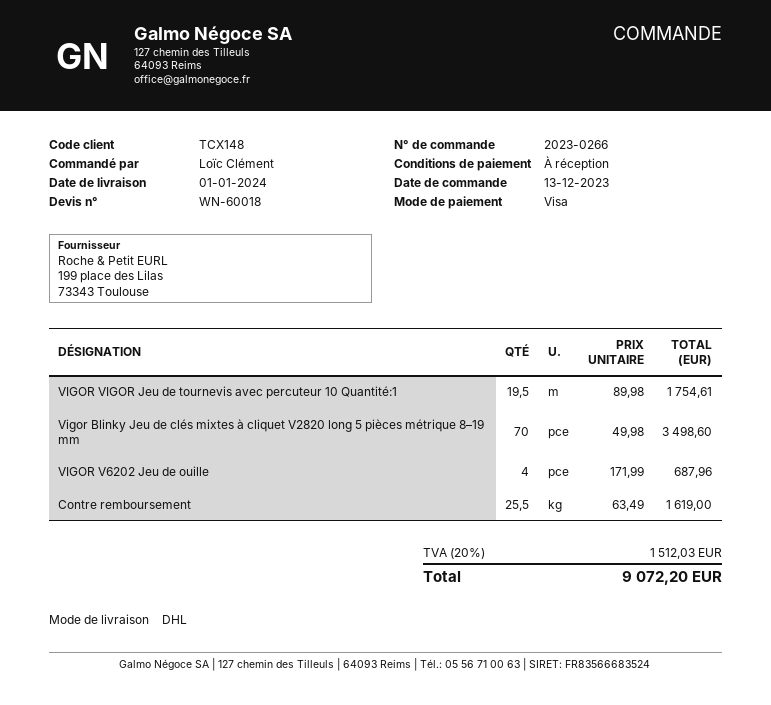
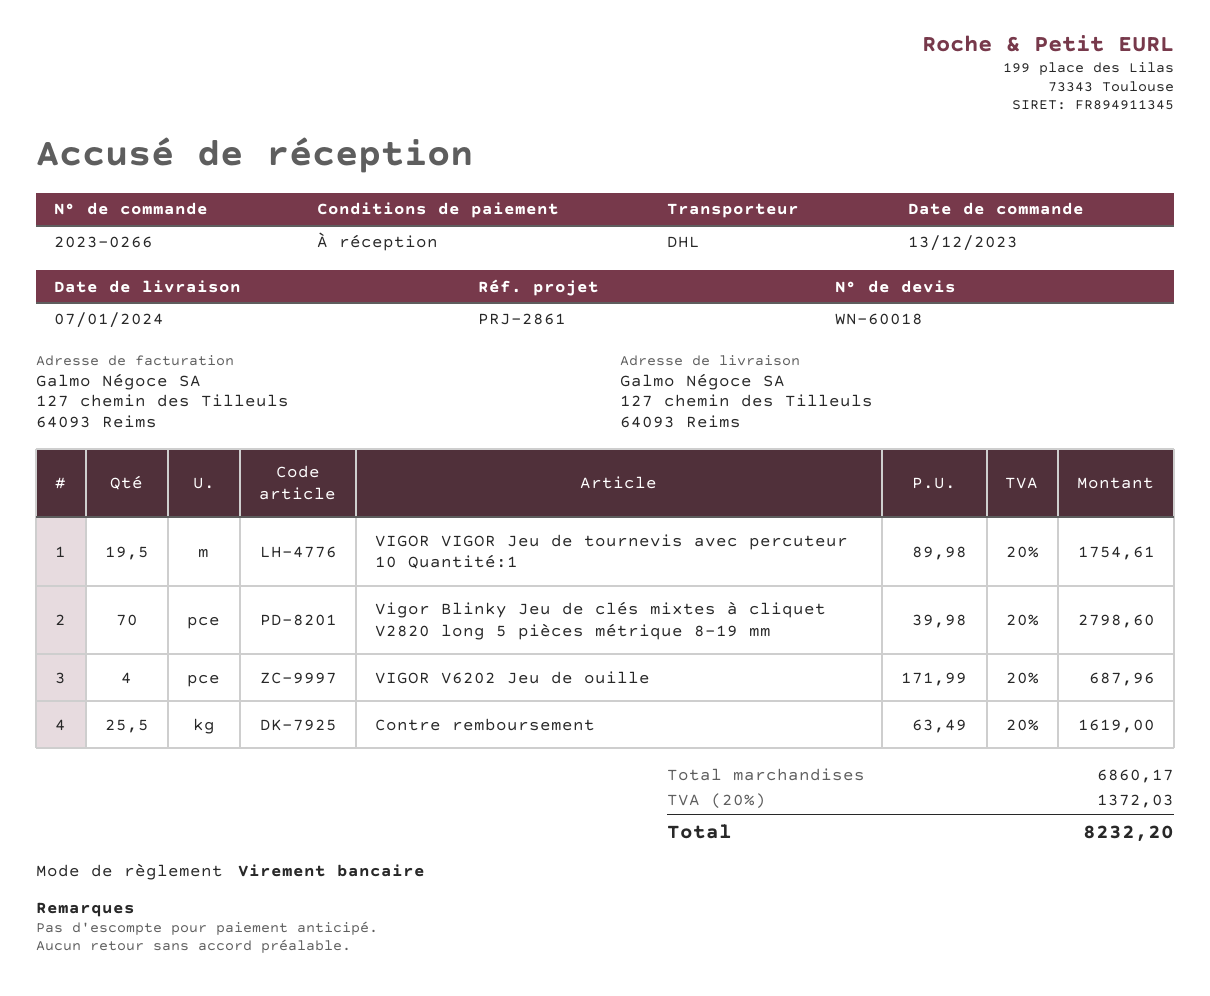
delivery date: 2024-01-01 -> 2024-01-07
payment method: Visa -> bank transfer
Vigor Blinky Jeu de clés mixtes à cliquet V2820 long 5 pièces métrique 8–19 mm: 70 x 49.98 = 3498.60 -> 70 x 39.98 = 2798.60
tax: 20% = 1512.03 -> 20% = 1372.03
total: 9072.20 -> 8232.20

